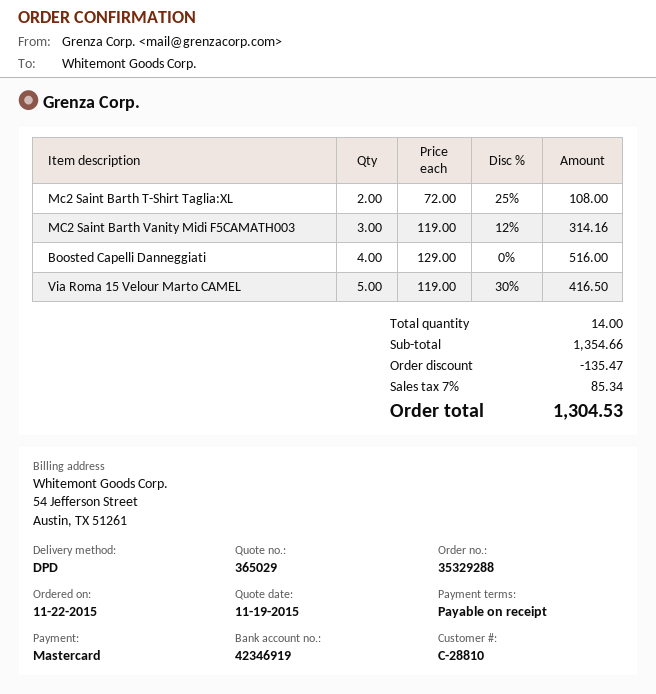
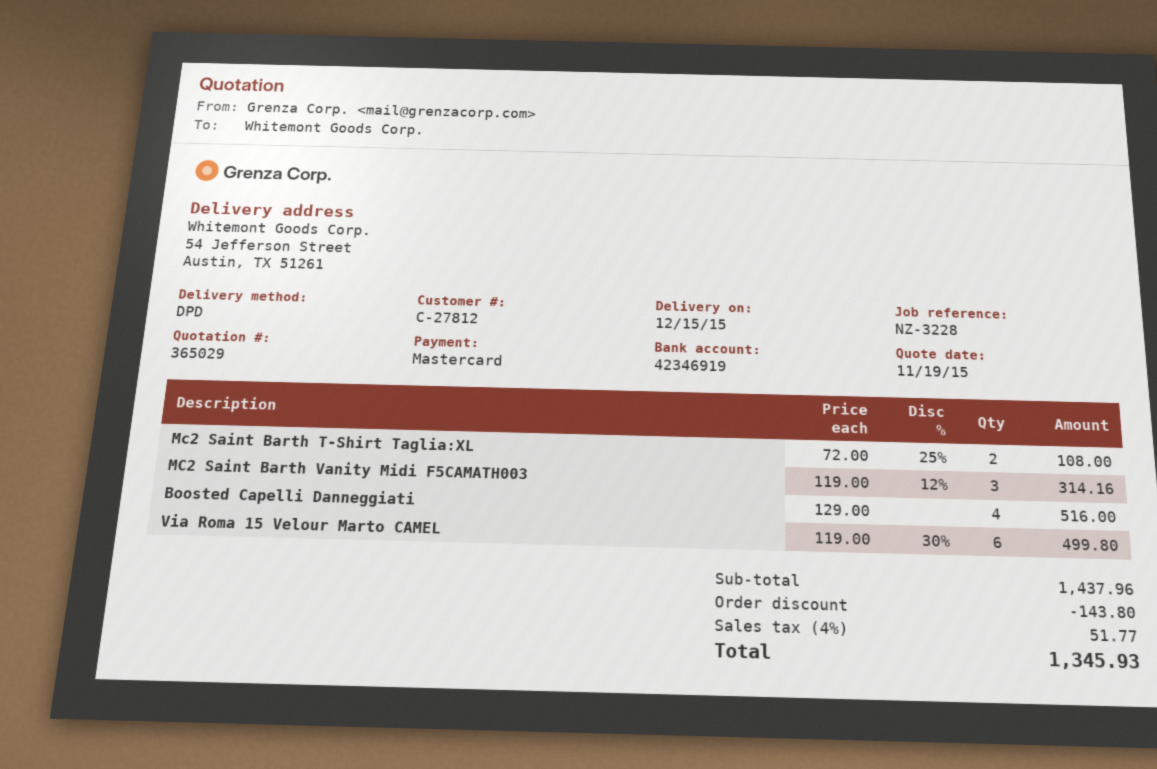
customer number: C-28810 -> C-27812
Via Roma 15 Velour Marto CAMEL: 5 x 119.00 - 30% = 416.50 -> 6 x 119.00 - 30% = 499.80
subtotal: 1354.66 -> 1437.96
discount: 135.47 -> 143.80
tax: 7% = 85.34 -> 4% = 51.77
total: 1304.53 -> 1345.93

